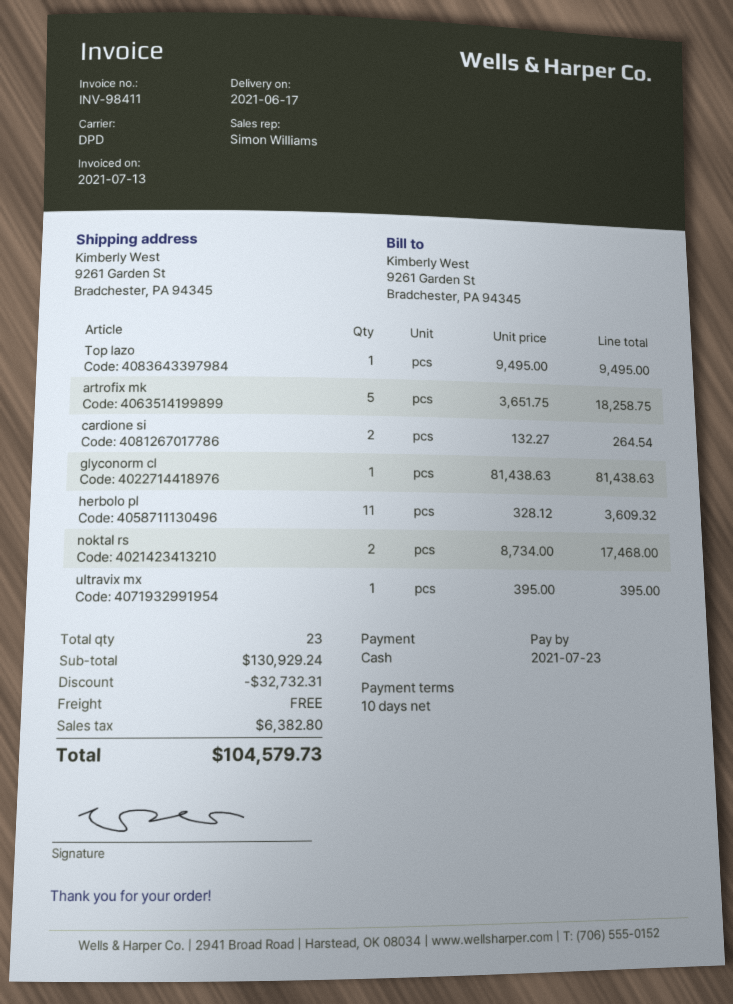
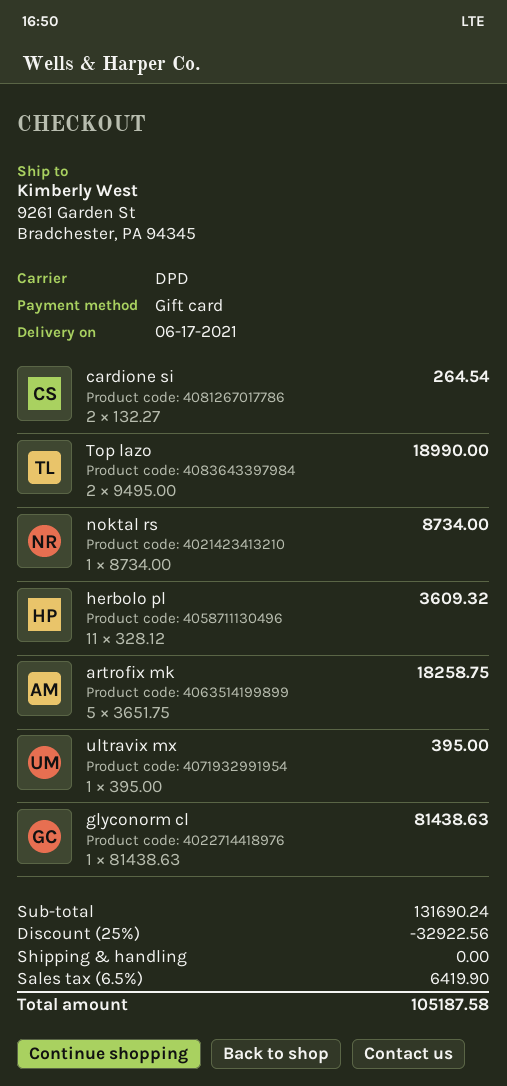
payment method: cash -> gift card
Top lazo: 1 x 9495.00 = 9495.00 -> 2 x 9495.00 = 18990.00
noktal rs: 2 x 8734.00 = 17468.00 -> 1 x 8734.00 = 8734.00
subtotal: 130929.24 -> 131690.24
discount: 32732.31 -> 32922.56
tax: 6382.80 -> 6419.90
total: 104579.73 -> 105187.58

